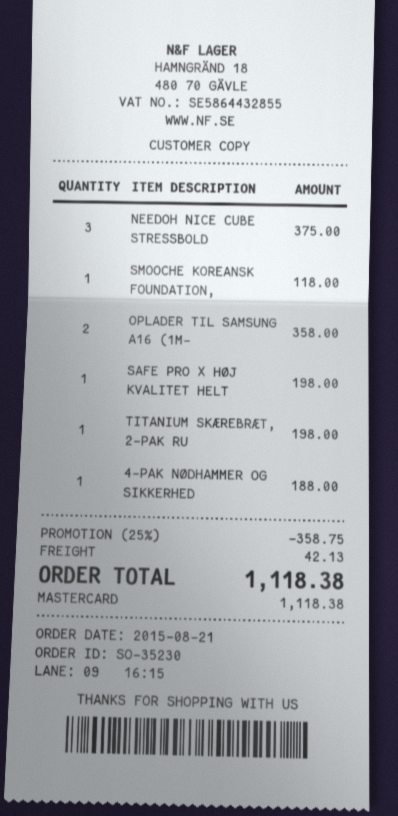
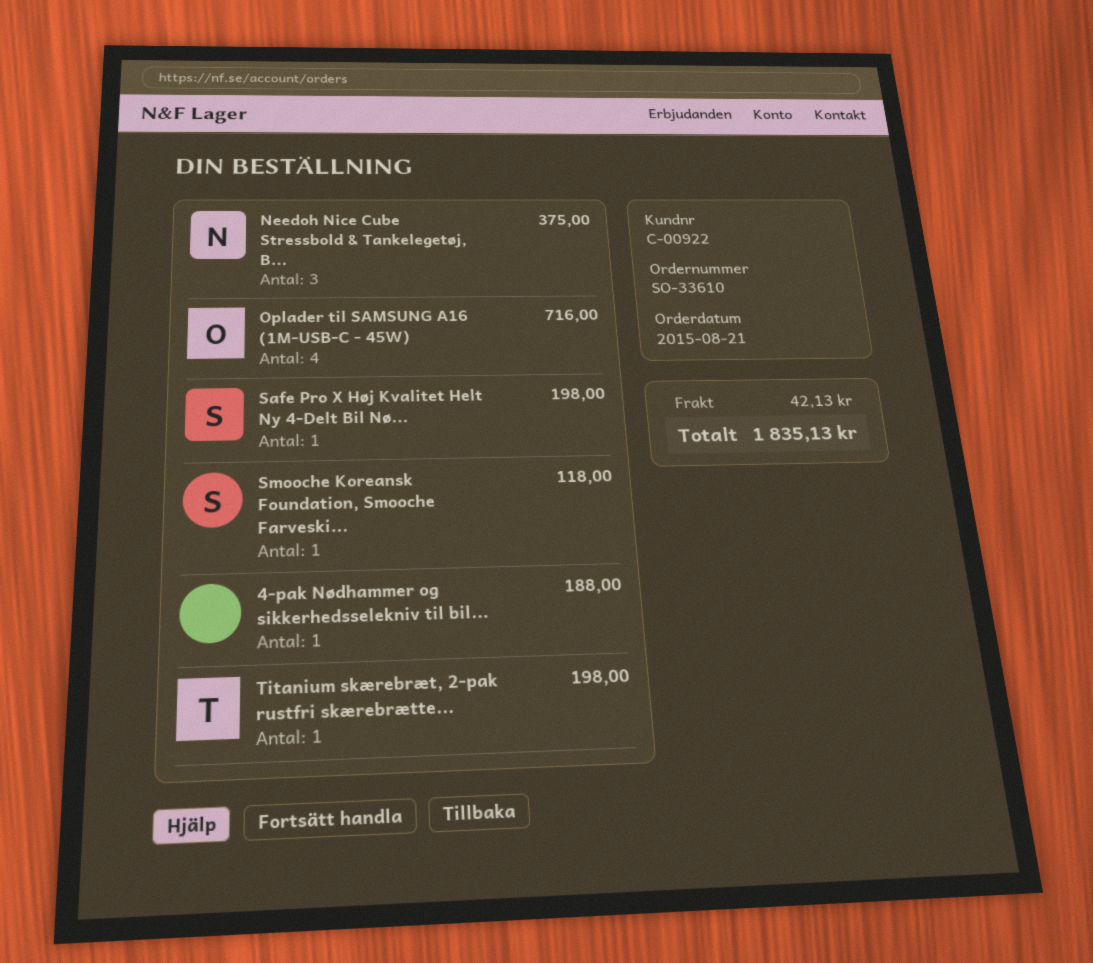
order number: SO-35230 -> SO-33610
OPLADER TIL SAMSUNG A16 (1M-: 2 for 358.00 -> 4 for 716.00
discount: 25% = 358.75 -> none
total: 1118.38 -> 1835.13

